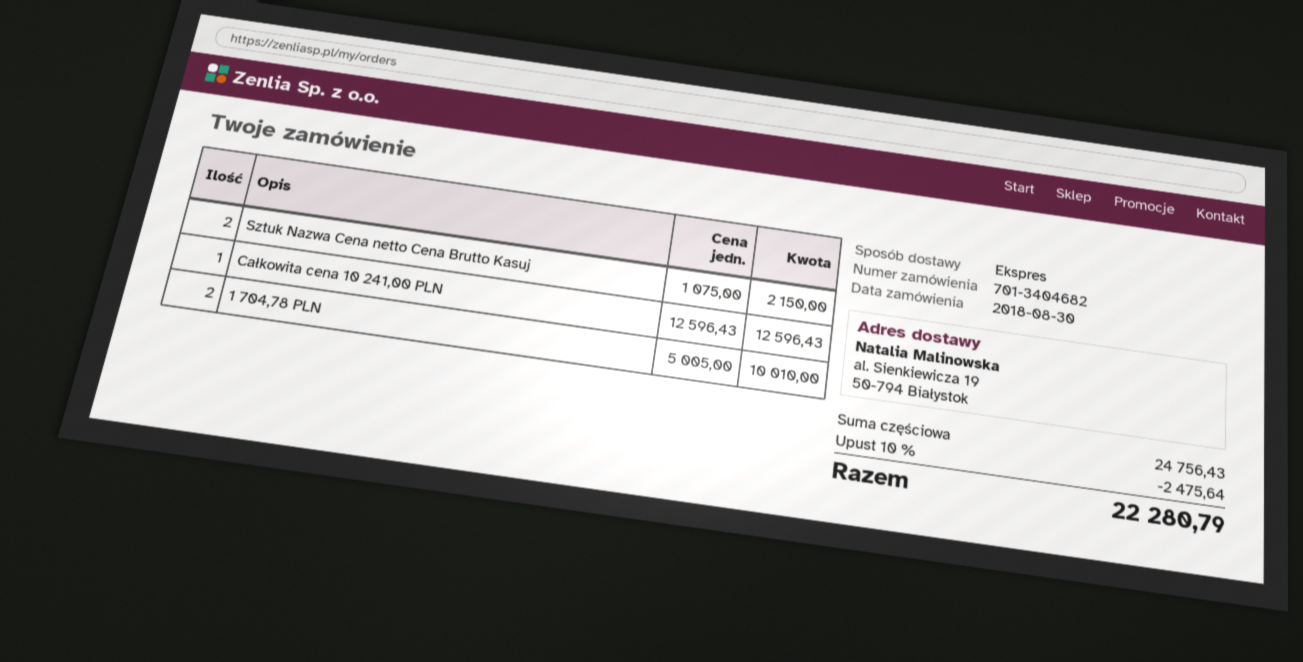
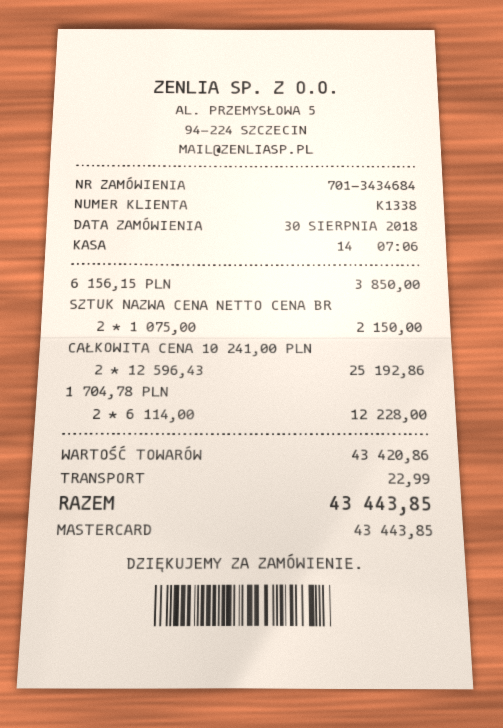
order number: 701-3404682 -> 701-3434684
Całkowita cena 10 241,00 PLN: 1 x 12596.43 = 12596.43 -> 2 x 12596.43 = 25192.86
1 704,78 PLN: 2 x 5005.00 = 10010.00 -> 2 x 6114.00 = 12228.00
6 156,15 PLN: none -> 1 x 3850.00 = 3850.00
subtotal: 24756.43 -> 43420.86
discount: 10% = 2475.64 -> none
shipping: none -> 22.99
total: 22280.79 -> 43443.85

